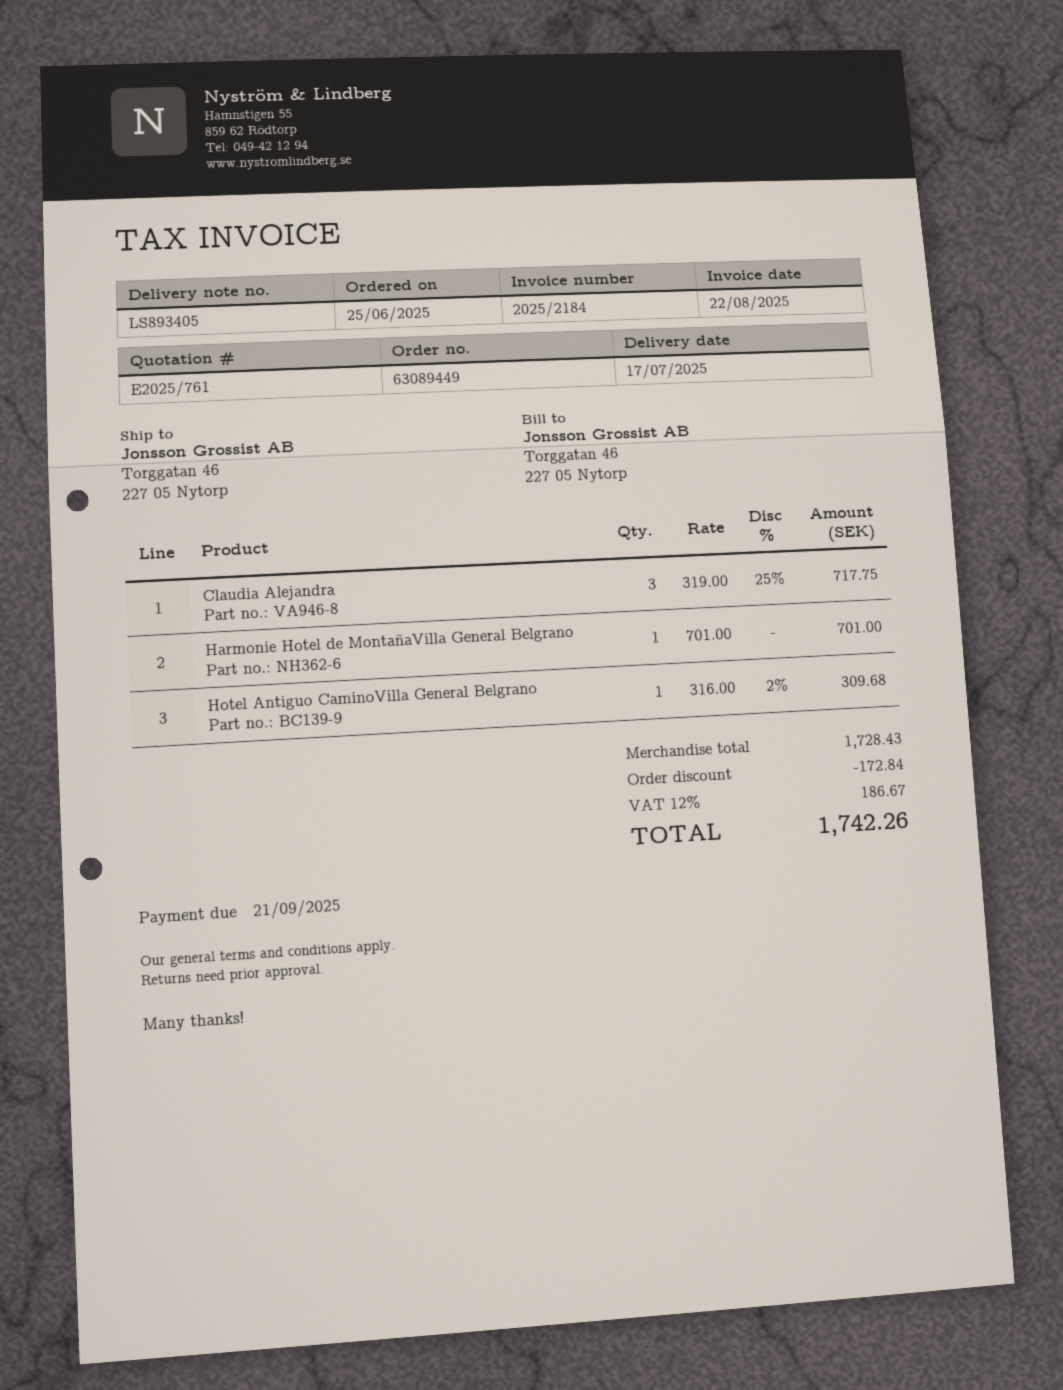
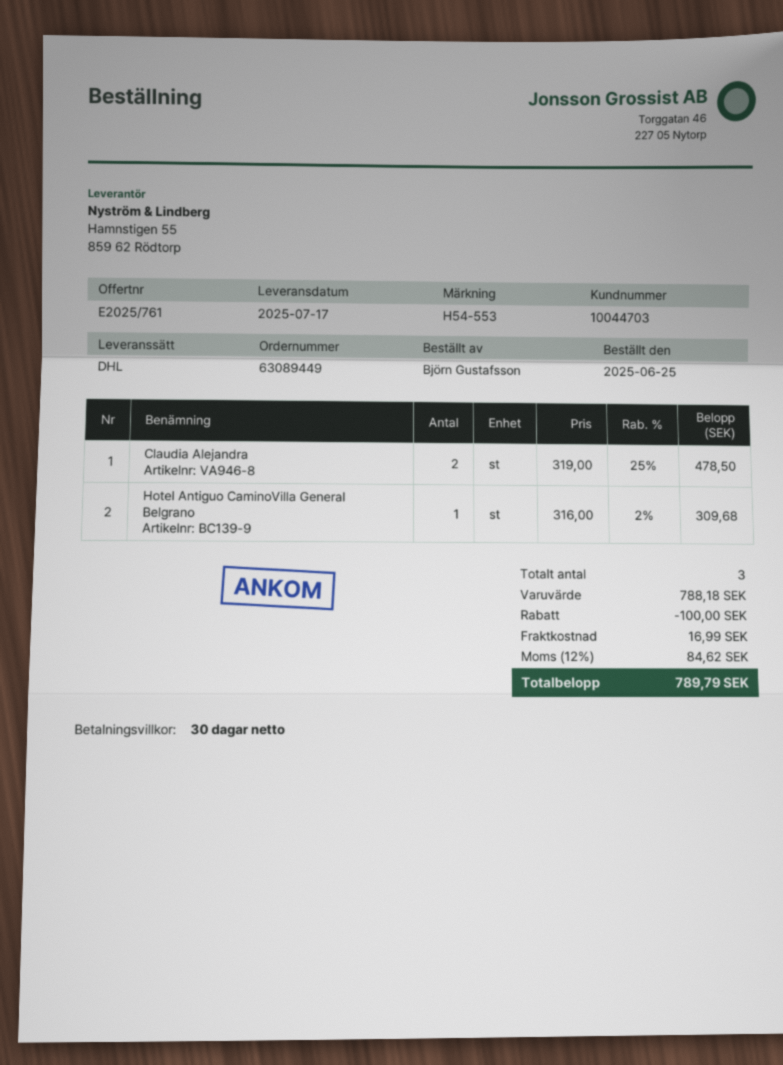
Claudia Alejandra: 3 x 319.00 - 25% = 717.75 -> 2 x 319.00 - 25% = 478.50
Harmonie Hotel de MontañaVilla General Belgrano: 1 x 701.00 = 701.00 -> none
subtotal: 1728.43 -> 788.18
discount: 172.84 -> 100.00
shipping: none -> 16.99
tax: 12% = 186.67 -> 12% = 84.62
total: 1742.26 -> 789.79

